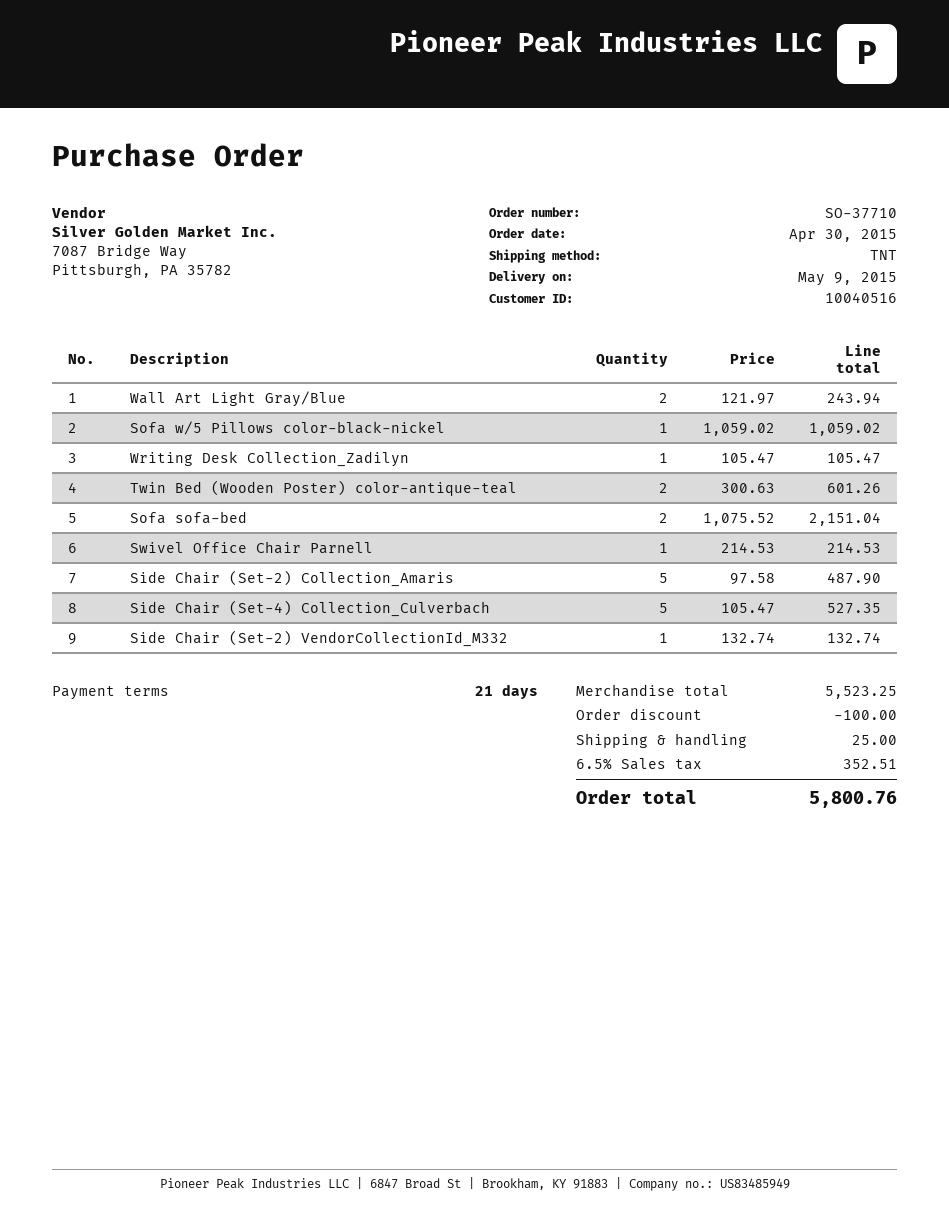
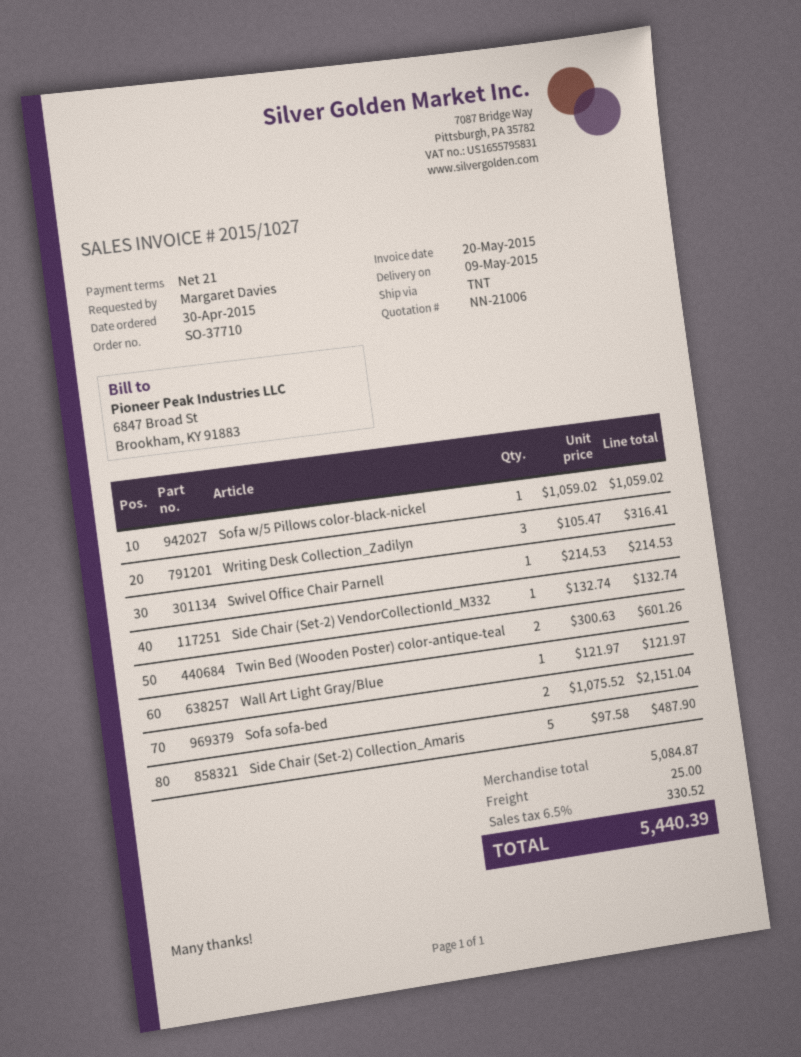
Wall Art Light Gray/Blue: 2 x 121.97 = 243.94 -> 1 x 121.97 = 121.97
Writing Desk Collection_Zadilyn: 1 x 105.47 = 105.47 -> 3 x 105.47 = 316.41
Side Chair (Set-4) Collection_Culverbach: 5 x 105.47 = 527.35 -> none
subtotal: 5523.25 -> 5084.87
discount: 100.00 -> none
tax: 6.5% = 352.51 -> 6.5% = 330.52
total: 5800.76 -> 5440.39

